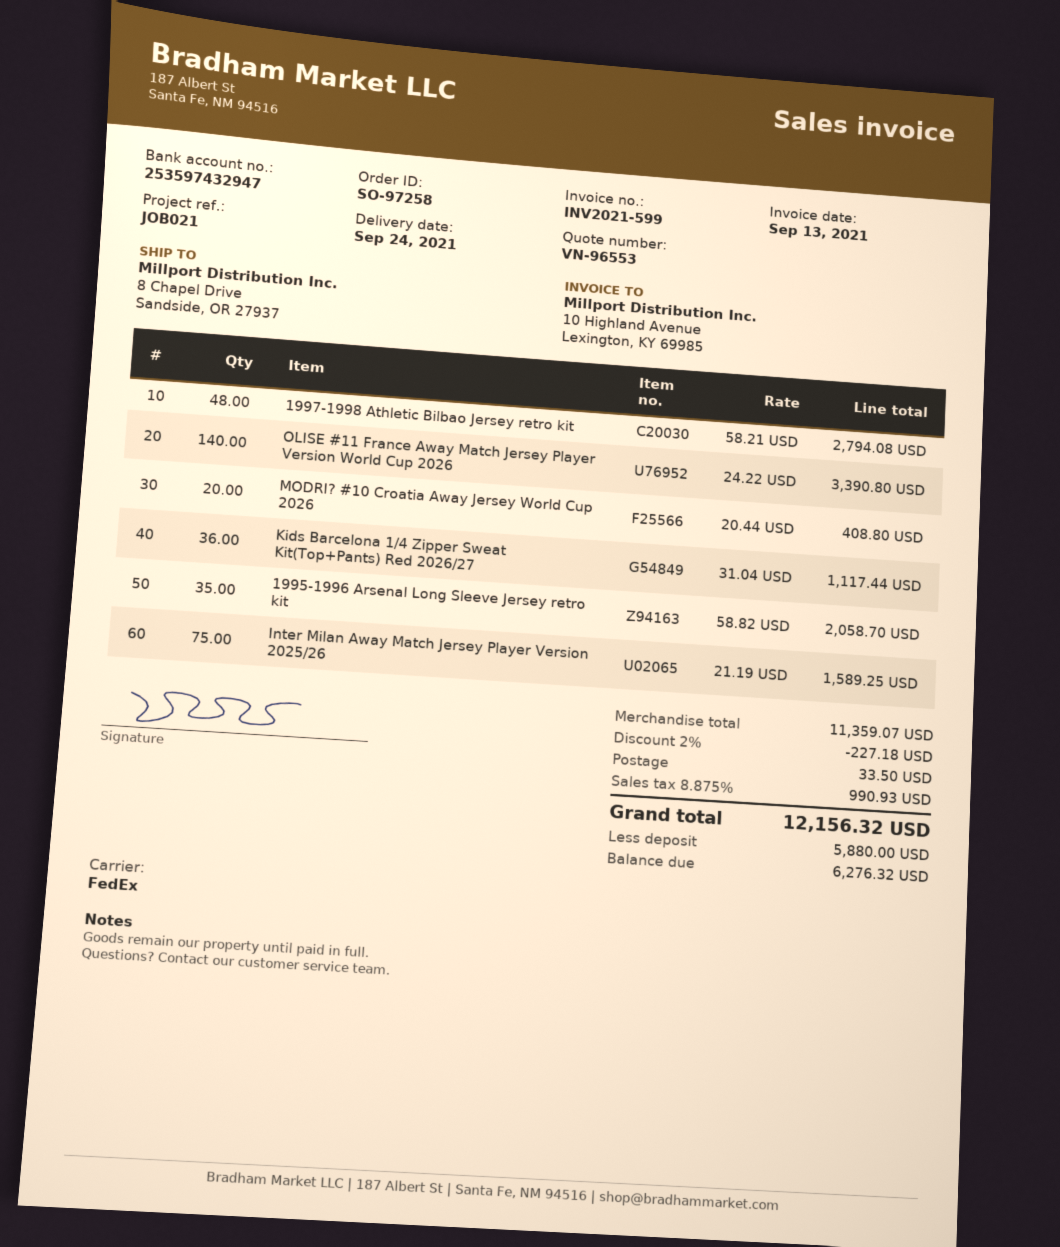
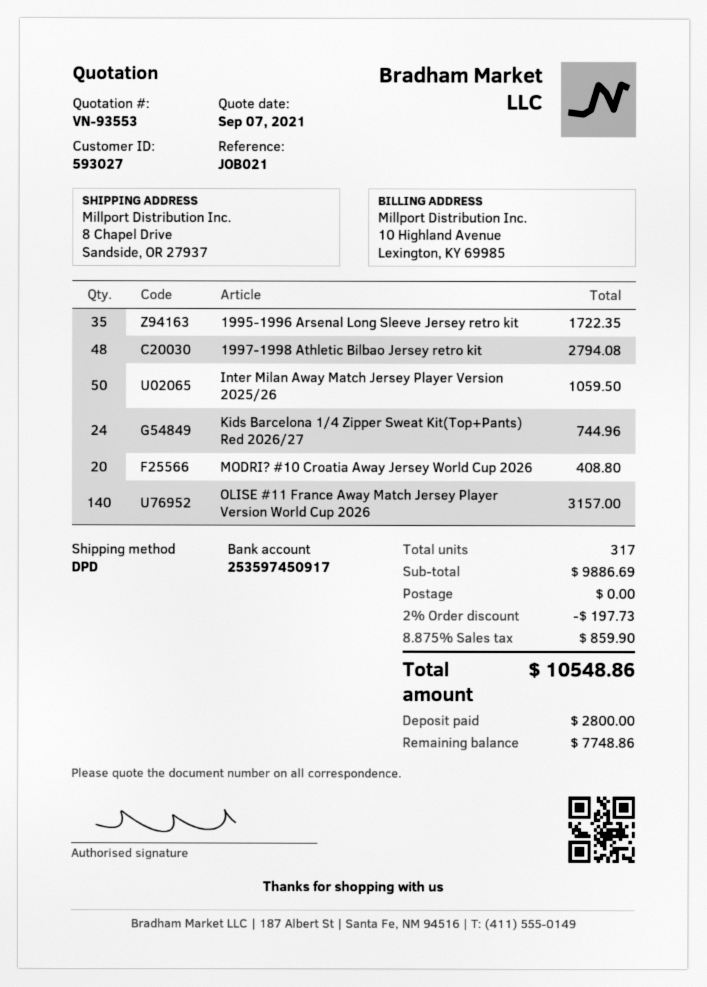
quote number: VN-96553 -> VN-93553
bank account: 253597432947 -> 253597450917
shipping method: FedEx -> DPD
OLISE #11 France Away Match Jersey Player Version World Cup 2026: 140 for 3390.80 -> 140 for 3157.00
Kids Barcelona 1/4 Zipper Sweat Kit(Top+Pants) Red 2026/27: 36 for 1117.44 -> 24 for 744.96
1995-1996 Arsenal Long Sleeve Jersey retro kit: 35 for 2058.70 -> 35 for 1722.35
Inter Milan Away Match Jersey Player Version 2025/26: 75 for 1589.25 -> 50 for 1059.50
subtotal: 11359.07 -> 9886.69
discount: 2% = 227.18 -> 2% = 197.73
shipping: 33.50 -> 0.00
tax: 8.875% = 990.93 -> 8.875% = 859.90
total: 12156.32 -> 10548.86
deposit: 5880.00 -> 2800.00
balance: 6276.32 -> 7748.86

